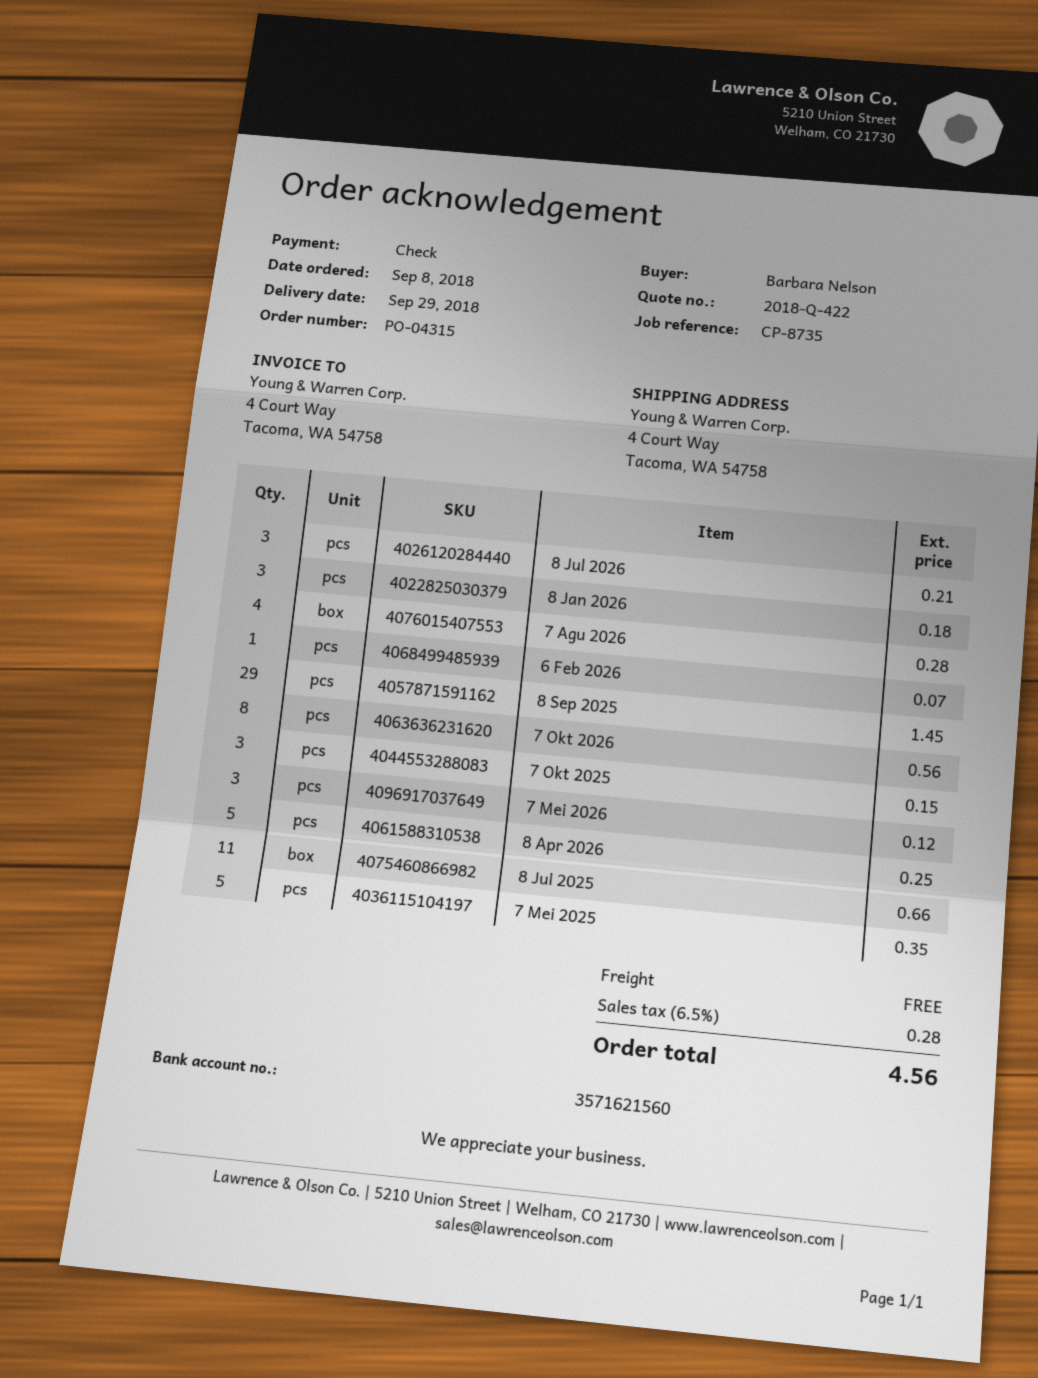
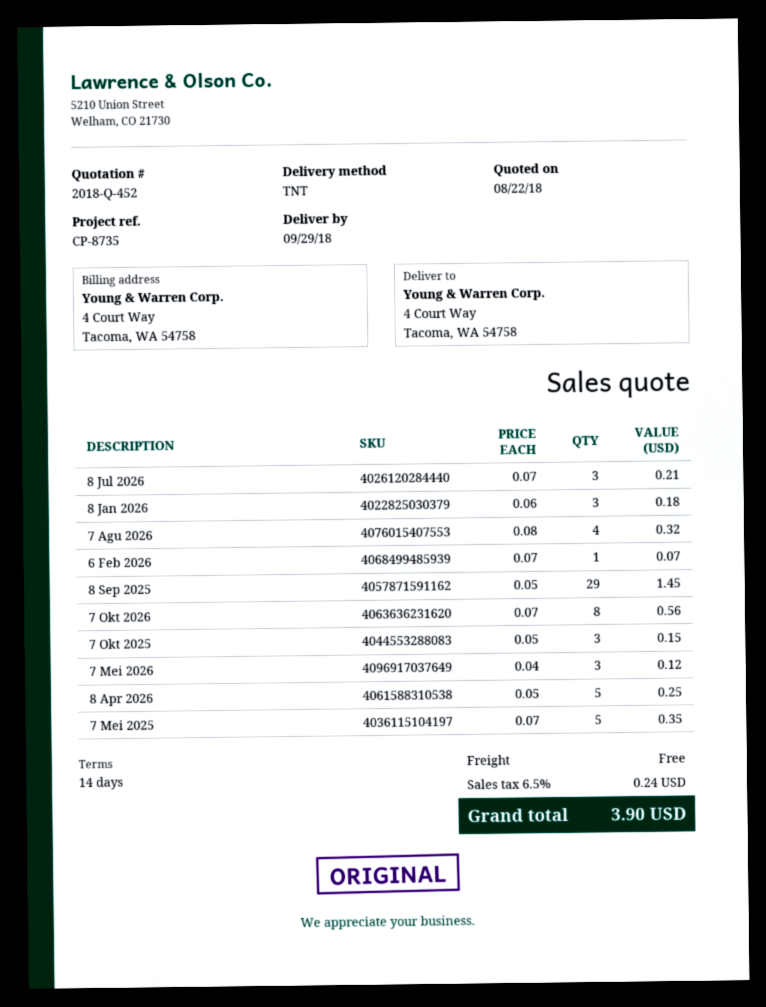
quote number: 2018-Q-422 -> 2018-Q-452
7 Agu 2026: 4 for 0.28 -> 4 for 0.32
8 Jul 2025: 11 for 0.66 -> none
tax: 6.5% = 0.28 -> 6.5% = 0.24
total: 4.56 -> 3.90

